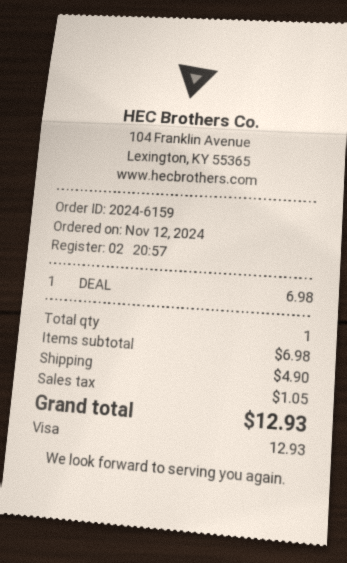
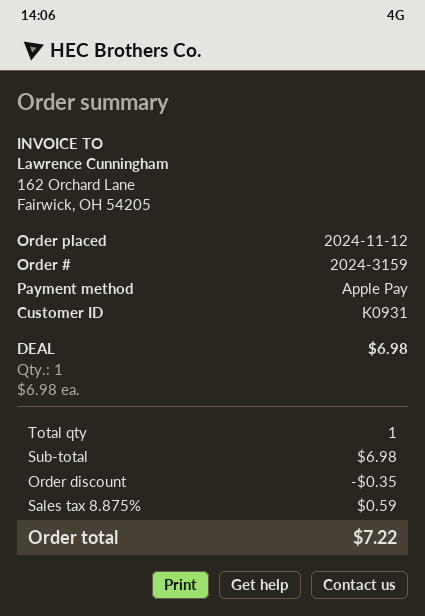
order number: 2024-6159 -> 2024-3159
payment method: Visa -> Apple Pay
discount: none -> 0.35
shipping: 4.90 -> none
tax: 1.05 -> 0.59
total: 12.93 -> 7.22

